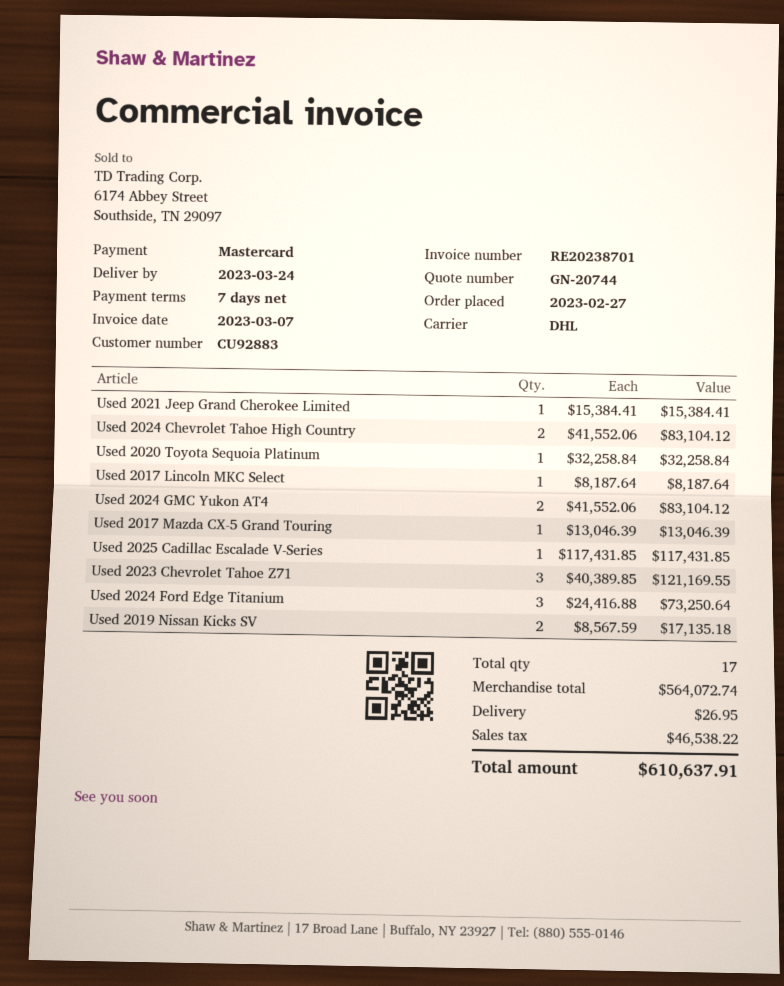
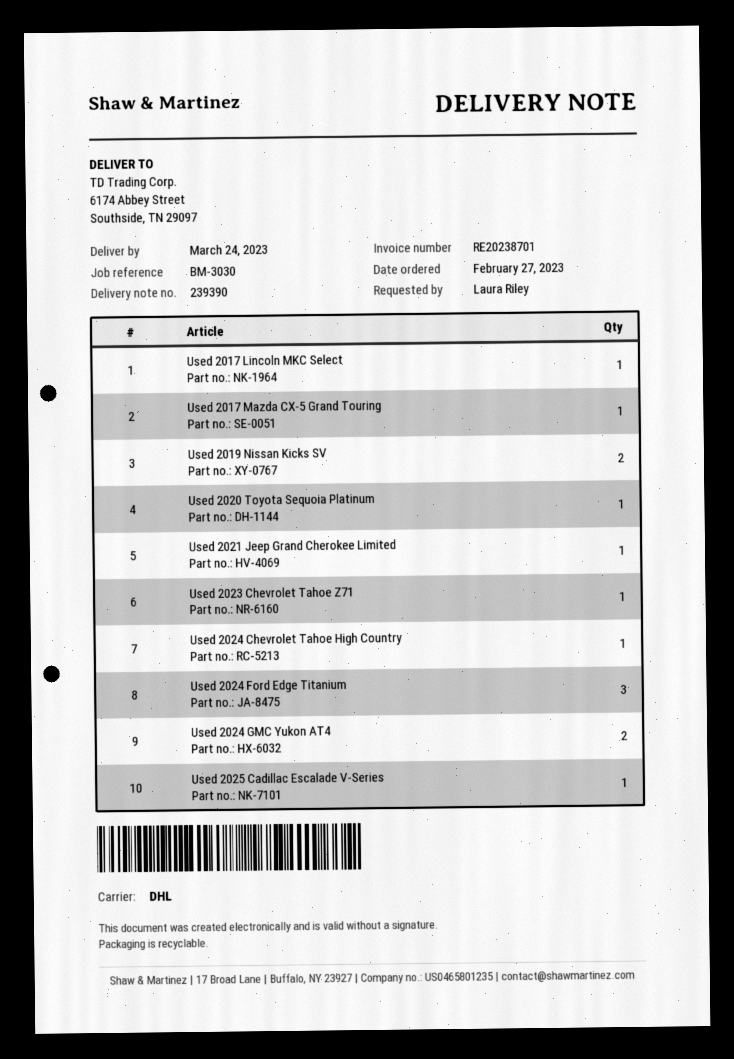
Used 2024 Chevrolet Tahoe High Country: 2 -> 1
Used 2023 Chevrolet Tahoe Z71: 3 -> 1

